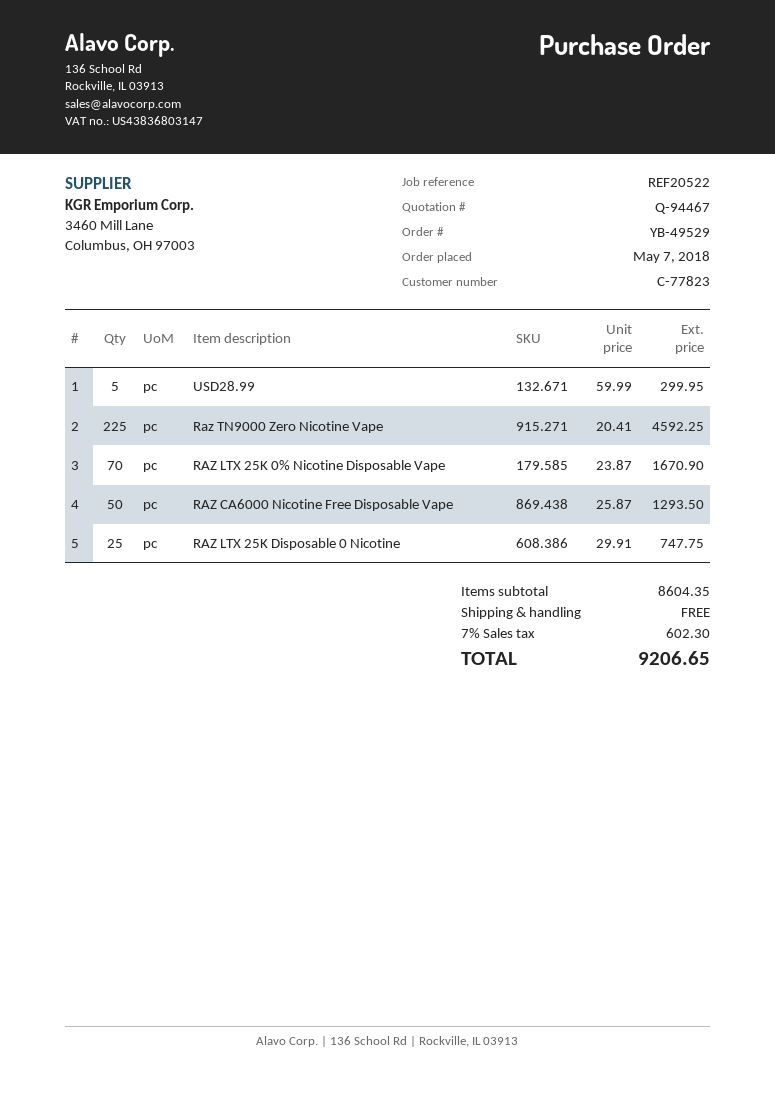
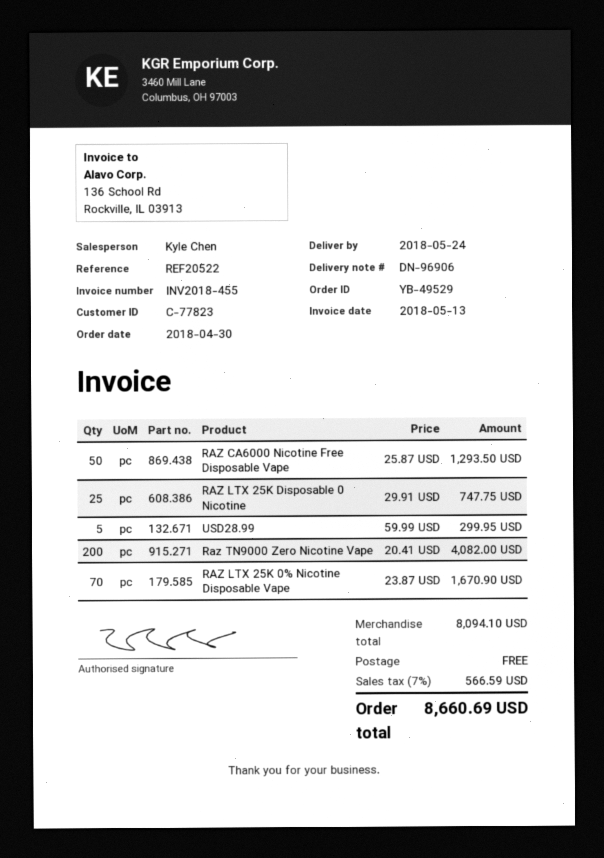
order date: 2018-05-07 -> 2018-04-30
Raz TN9000 Zero Nicotine Vape: 225 x 20.41 = 4592.25 -> 200 x 20.41 = 4082.00
subtotal: 8604.35 -> 8094.10
tax: 7% = 602.30 -> 7% = 566.59
total: 9206.65 -> 8660.69

